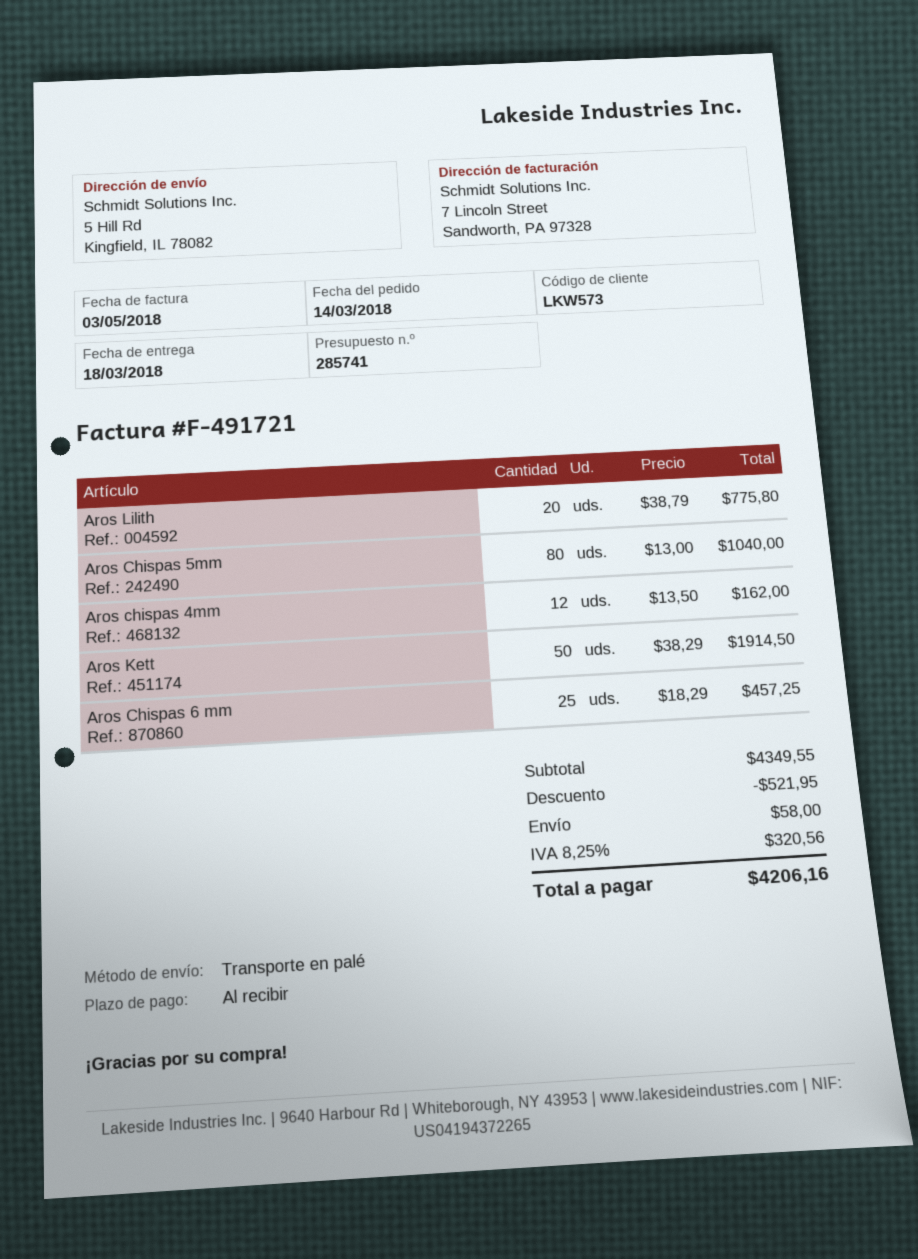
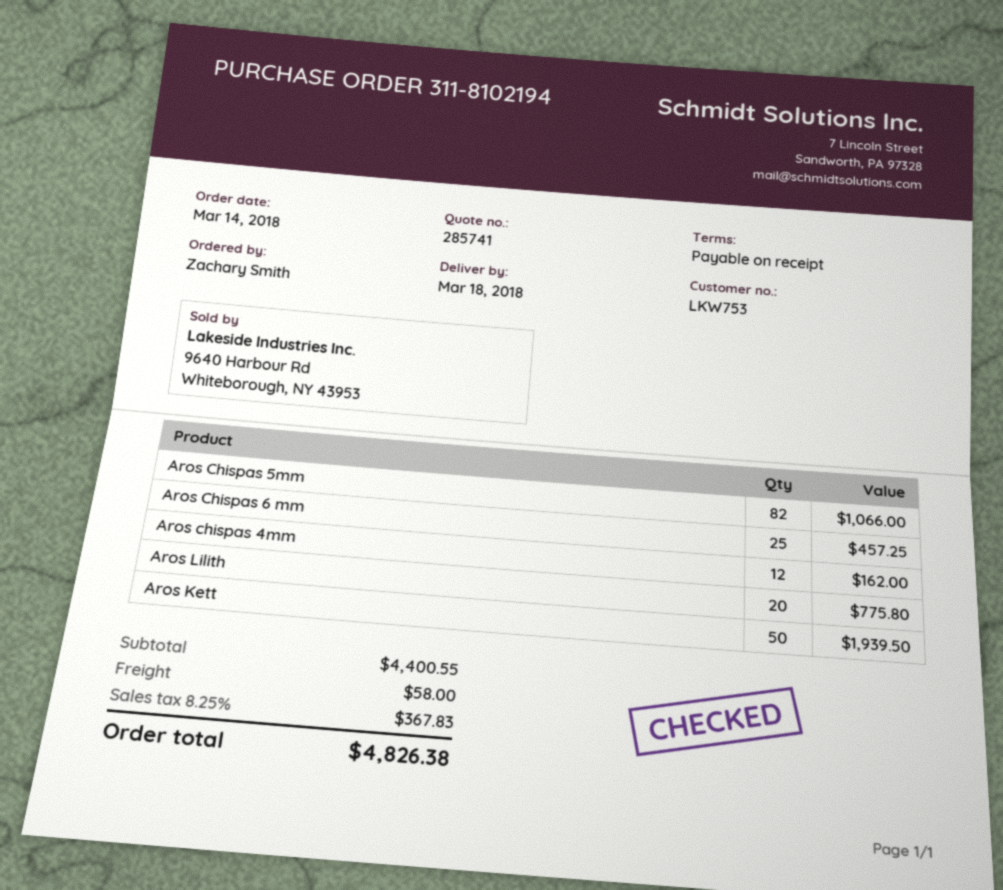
customer number: LKW573 -> LKW753
Aros Chispas 5mm: 80 for 1040.00 -> 82 for 1066.00
Aros Kett: 50 for 1914.50 -> 50 for 1939.50
subtotal: 4349.55 -> 4400.55
discount: 521.95 -> none
tax: 8.25% = 320.56 -> 8.25% = 367.83
total: 4206.16 -> 4826.38

